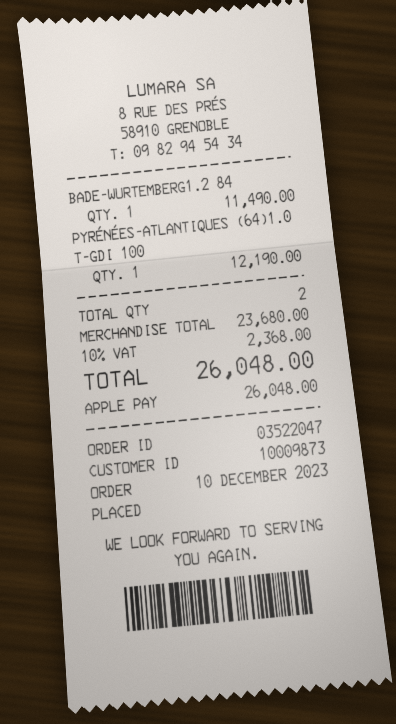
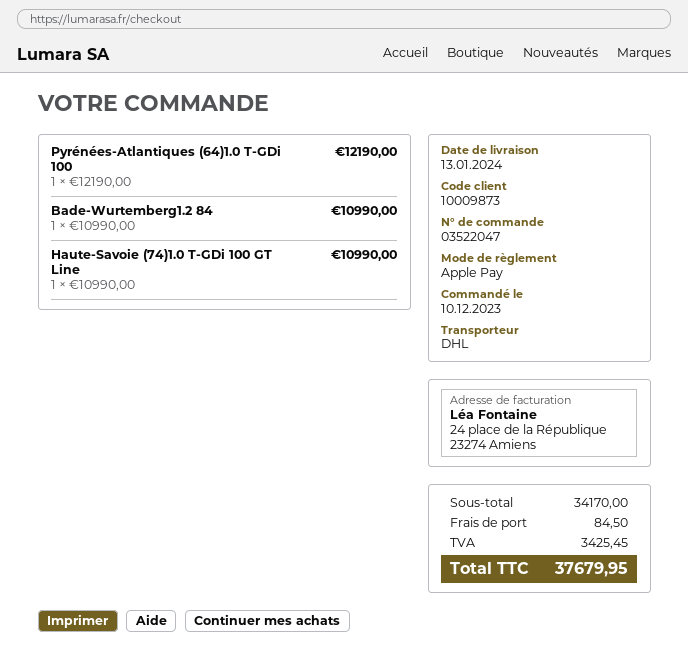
BADE-WURTEMBERG1.2 84: 1 for 11490.00 -> 1 for 10990.00
Haute-Savoie (74)1.0 T-GDi 100 GT Line: none -> 1 for 10990.00
subtotal: 23680.00 -> 34170.00
shipping: none -> 84.50
tax: 2368.00 -> 3425.45
total: 26048.00 -> 37679.95

